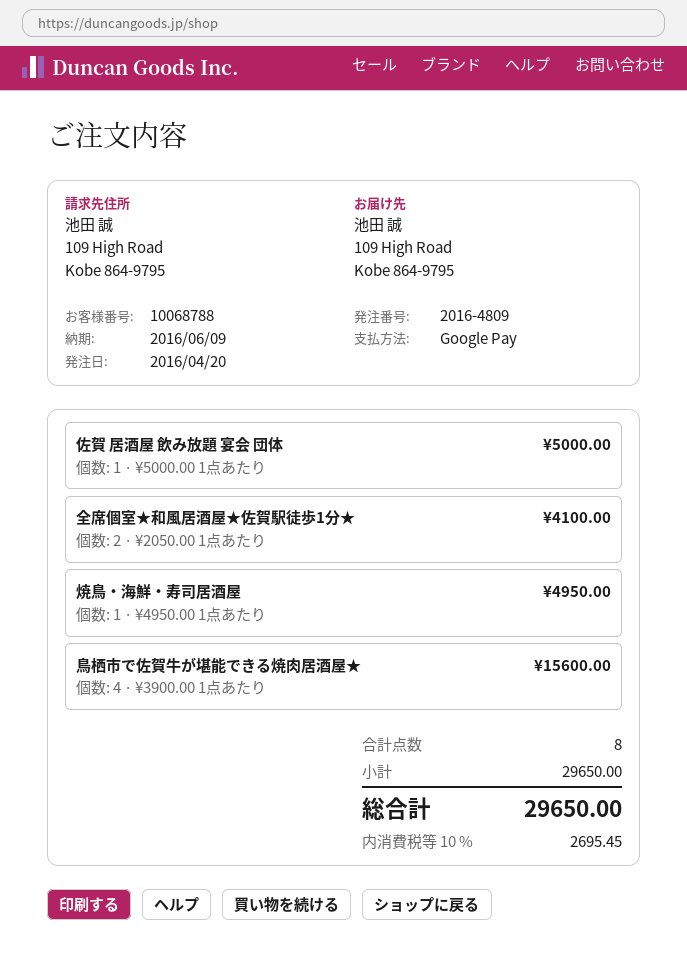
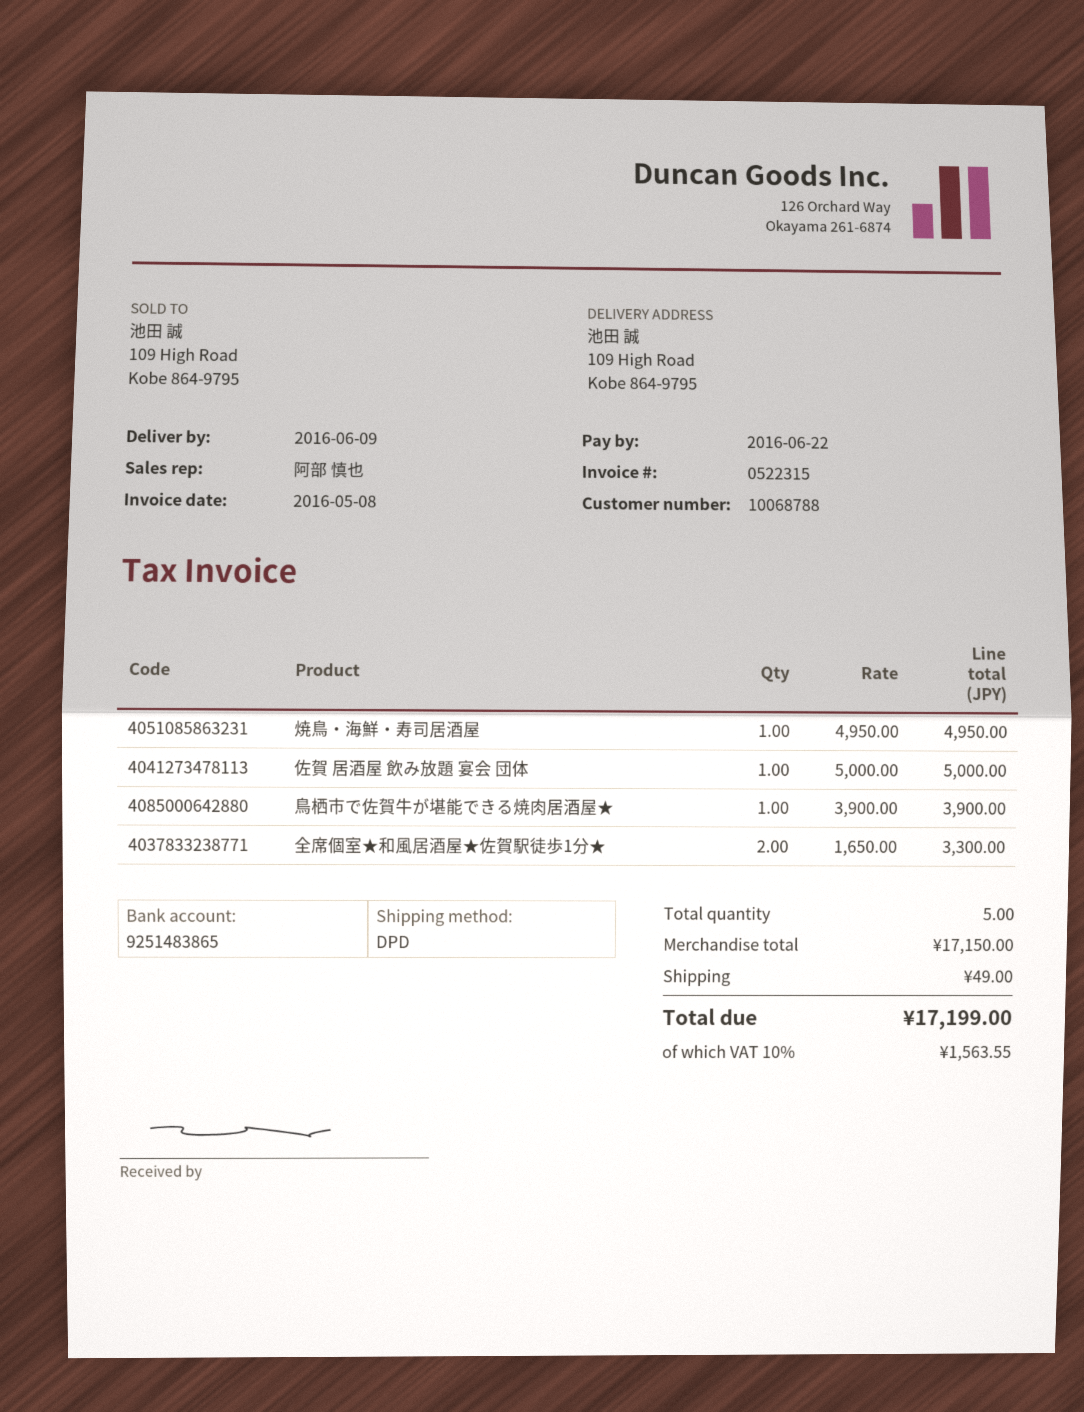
全席個室★和風居酒屋★佐賀駅徒歩1分★: 2 x 2050.00 = 4100.00 -> 2 x 1650.00 = 3300.00
鳥栖市で佐賀牛が堪能できる焼肉居酒屋★: 4 x 3900.00 = 15600.00 -> 1 x 3900.00 = 3900.00
total quantity: 8 -> 5
subtotal: 29650.00 -> 17150.00
shipping: none -> 49.00
tax: 10% = 2695.45 -> 10% = 1563.55
total: 29650.00 -> 17199.00

